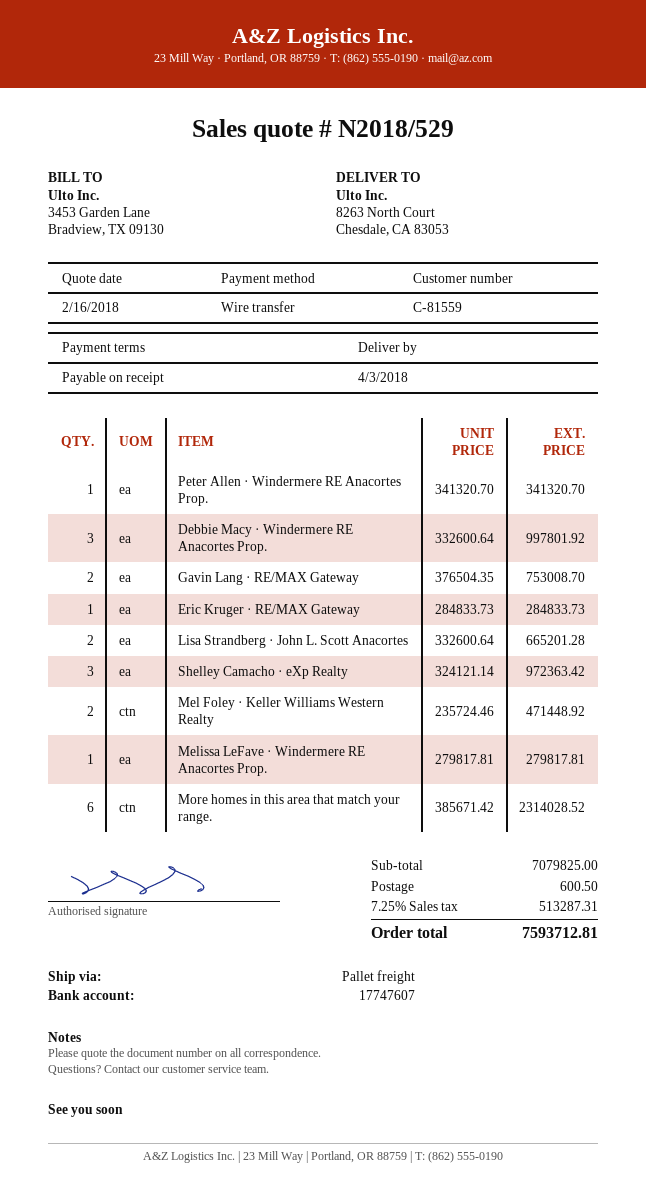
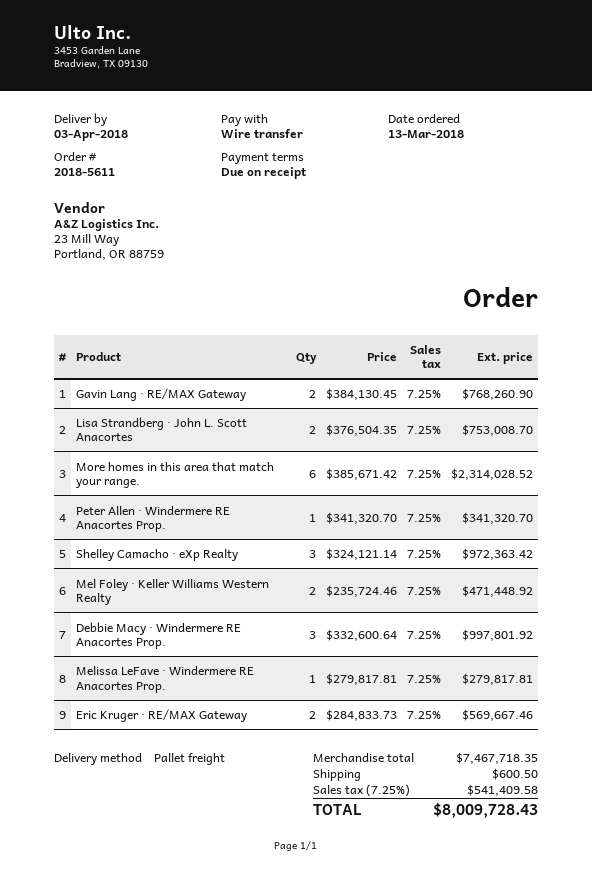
Gavin Lang · RE/MAX Gateway: 2 x 376504.35 = 753008.70 -> 2 x 384130.45 = 768260.90
Eric Kruger · RE/MAX Gateway: 1 x 284833.73 = 284833.73 -> 2 x 284833.73 = 569667.46
Lisa Strandberg · John L. Scott Anacortes: 2 x 332600.64 = 665201.28 -> 2 x 376504.35 = 753008.70
subtotal: 7079825.00 -> 7467718.35
tax: 7.25% = 513287.31 -> 7.25% = 541409.58
total: 7593712.81 -> 8009728.43

